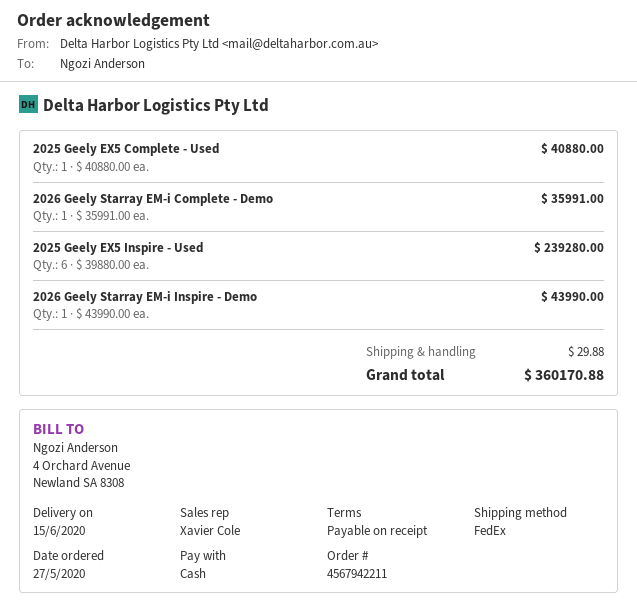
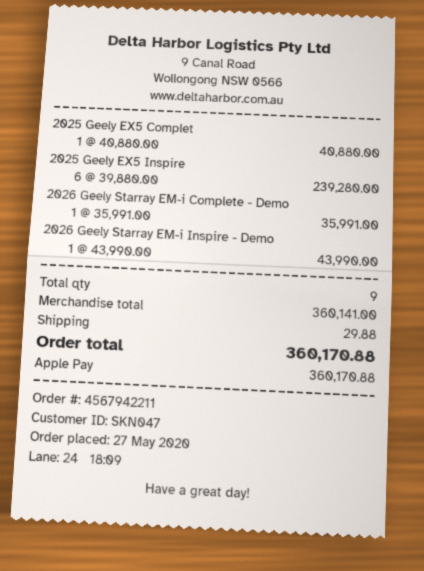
payment method: cash -> Apple Pay

